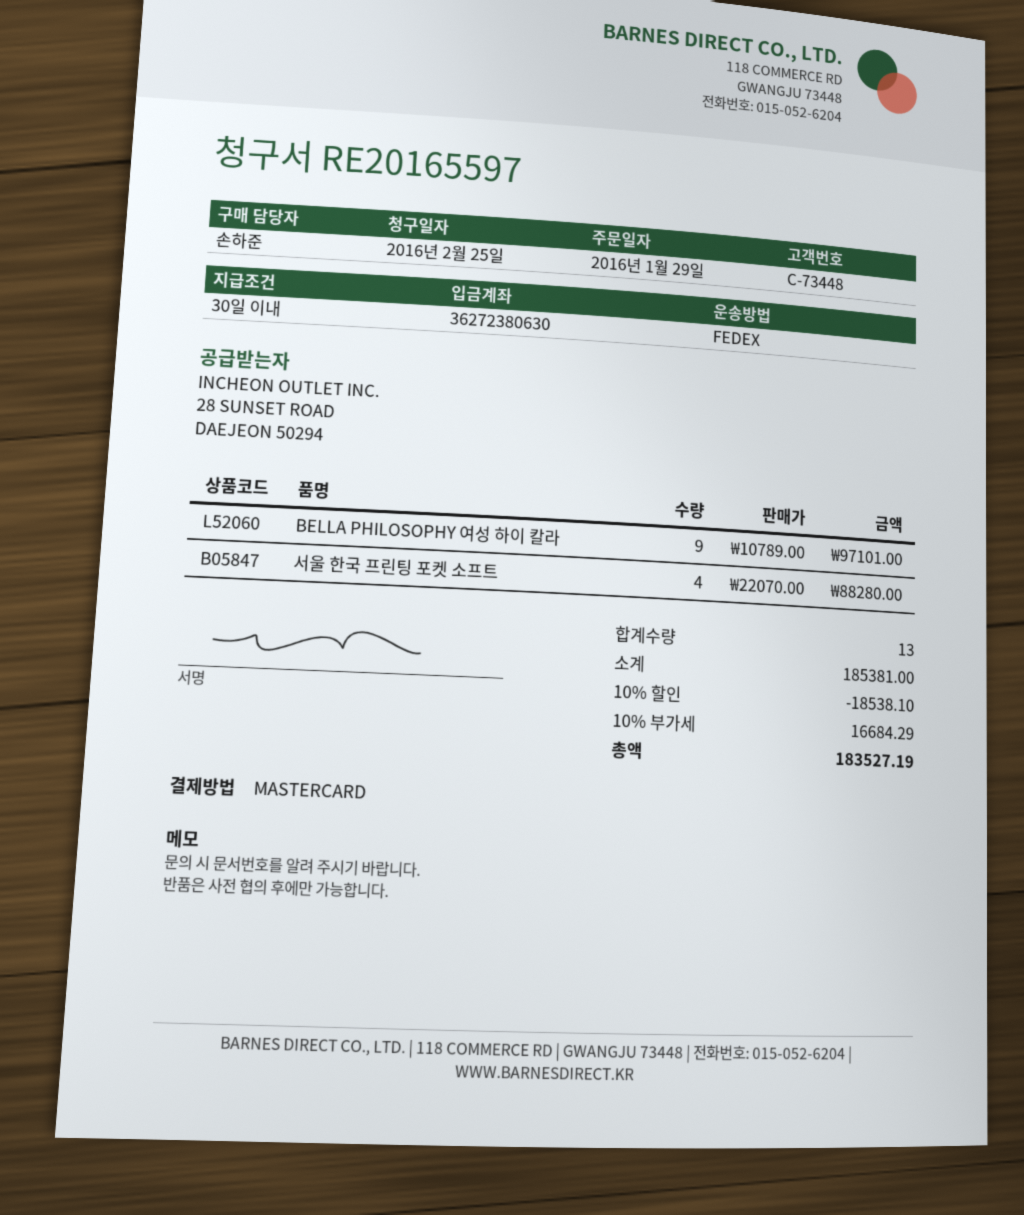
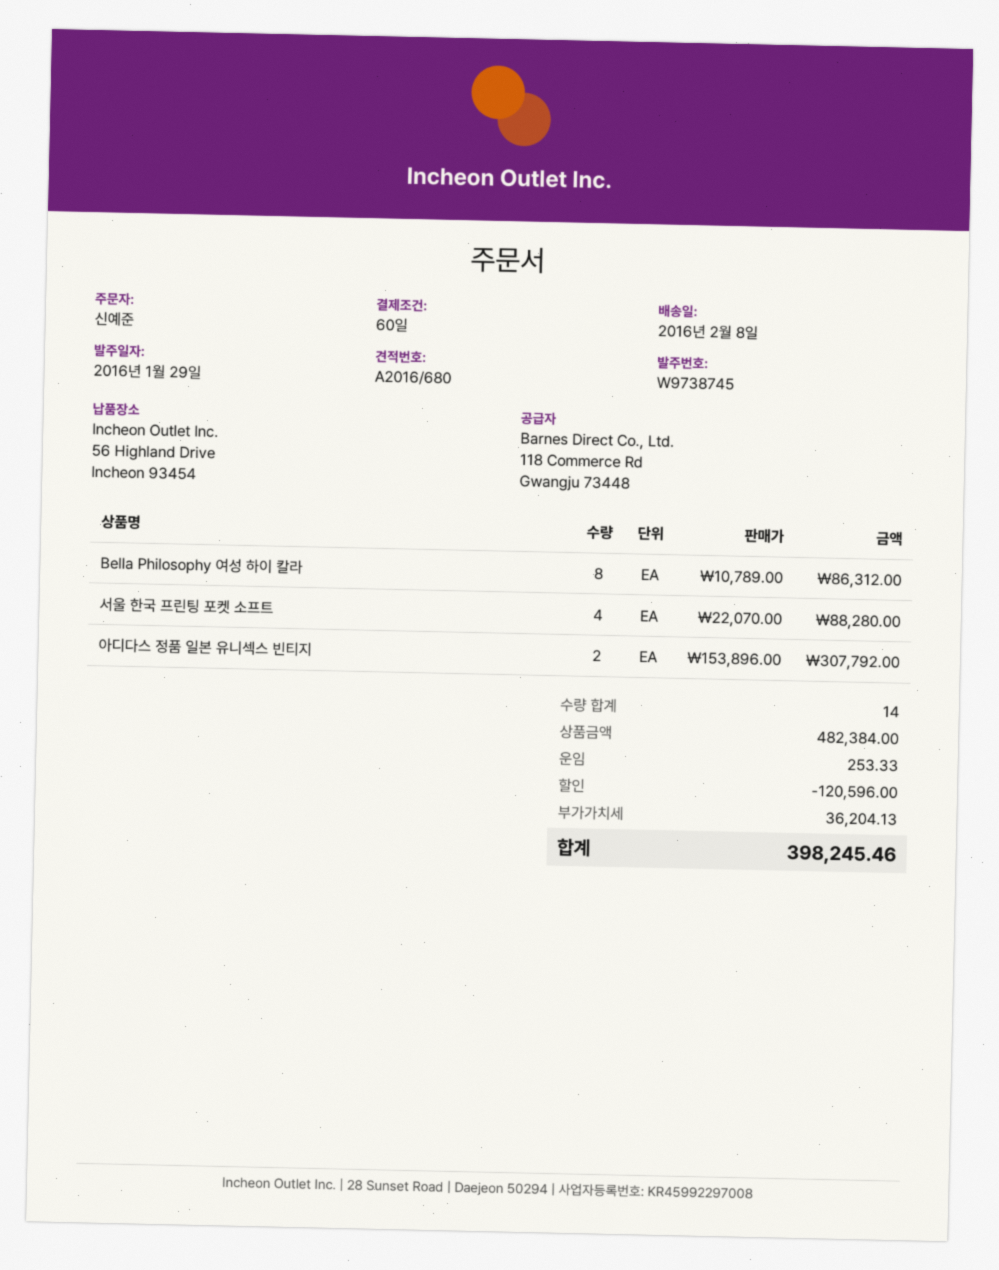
payment terms: 30 days -> 60 days
ordered by: 손하준 -> 신예준
BELLA PHILOSOPHY 여성 하이 칼라: 9 x 10789.00 = 97101.00 -> 8 x 10789.00 = 86312.00
아디다스 정품 일본 유니섹스 빈티지: none -> 2 x 153896.00 = 307792.00
total quantity: 13 -> 14
subtotal: 185381.00 -> 482384.00
discount: 18538.10 -> 120596.00
shipping: none -> 253.33
tax: 16684.29 -> 36204.13
total: 183527.19 -> 398245.46

